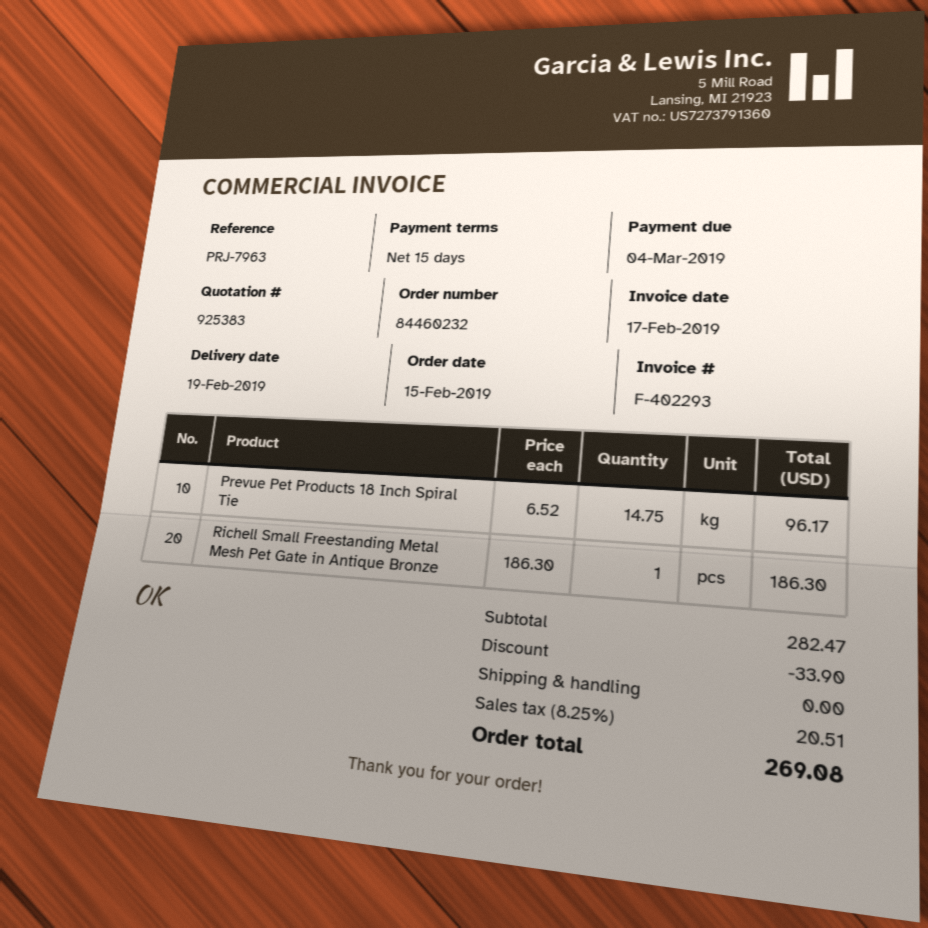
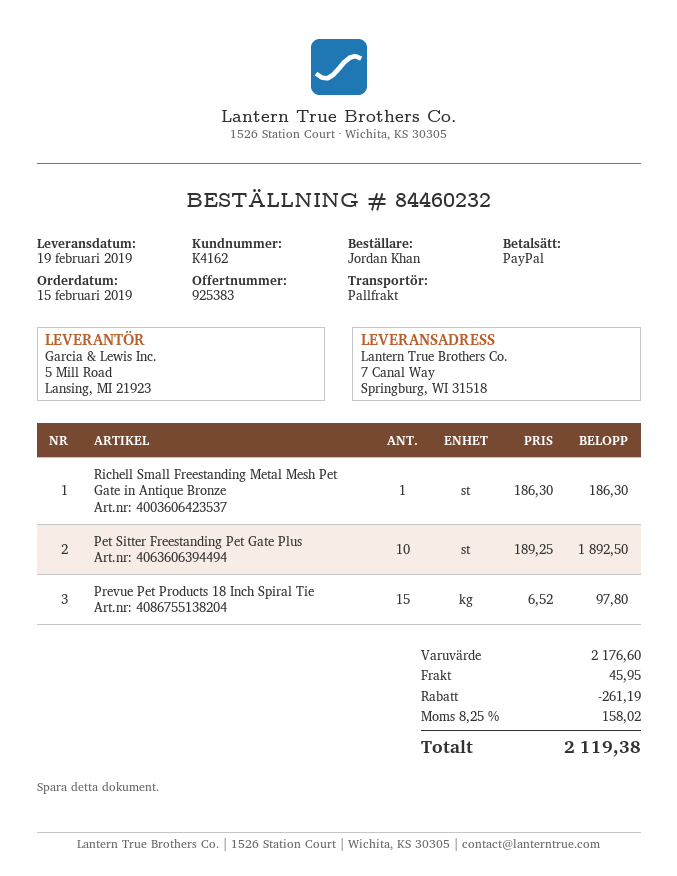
Prevue Pet Products 18 Inch Spiral Tie: 14.75 x 6.52 = 96.17 -> 15 x 6.52 = 97.80
Pet Sitter Freestanding Pet Gate Plus: none -> 10 x 189.25 = 1892.50
subtotal: 282.47 -> 2176.60
discount: 33.90 -> 261.19
shipping: 0.00 -> 45.95
tax: 8.25% = 20.51 -> 8.25% = 158.02
total: 269.08 -> 2119.38

